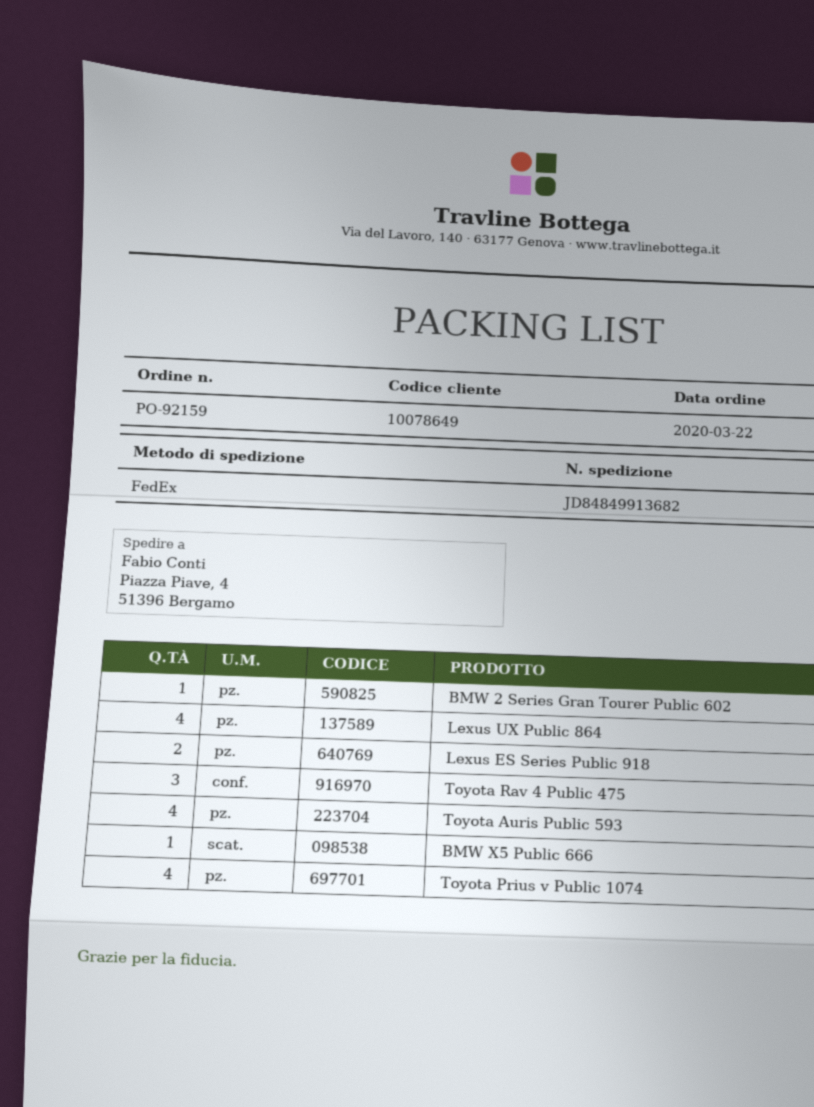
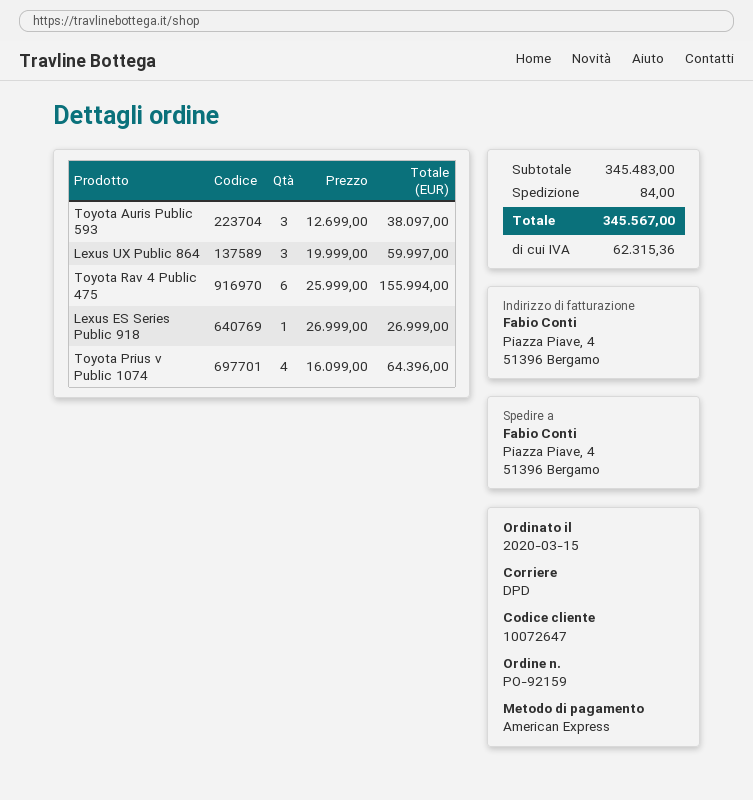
order date: 2020-03-22 -> 2020-03-15
customer number: 10078649 -> 10072647
shipping method: FedEx -> DPD
BMW 2 Series Gran Tourer Public 602: 1 -> none
Lexus UX Public 864: 4 -> 3
Lexus ES Series Public 918: 2 -> 1
Toyota Rav 4 Public 475: 3 -> 6
Toyota Auris Public 593: 4 -> 3
BMW X5 Public 666: 1 -> none

